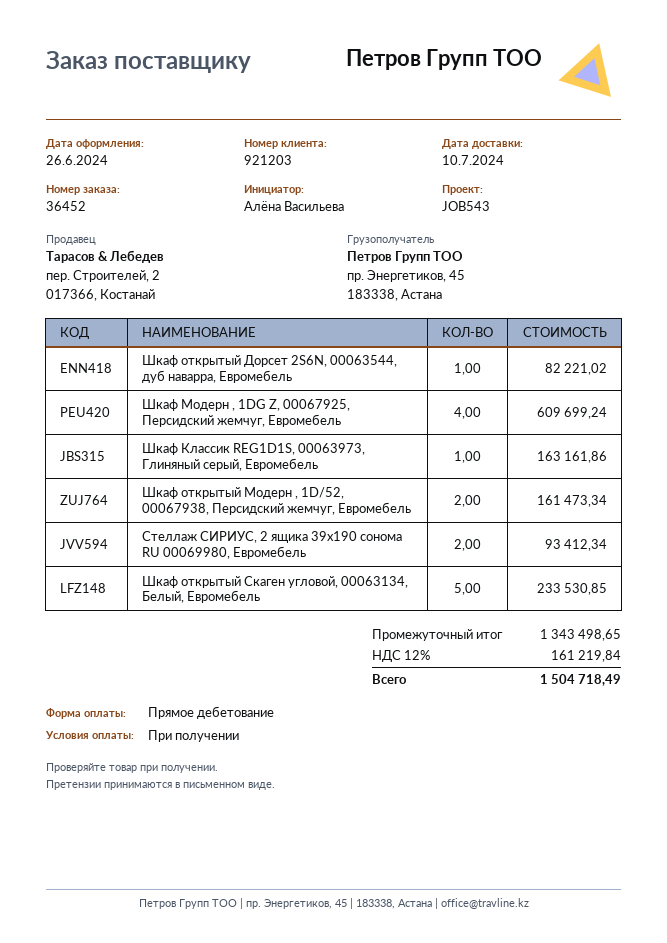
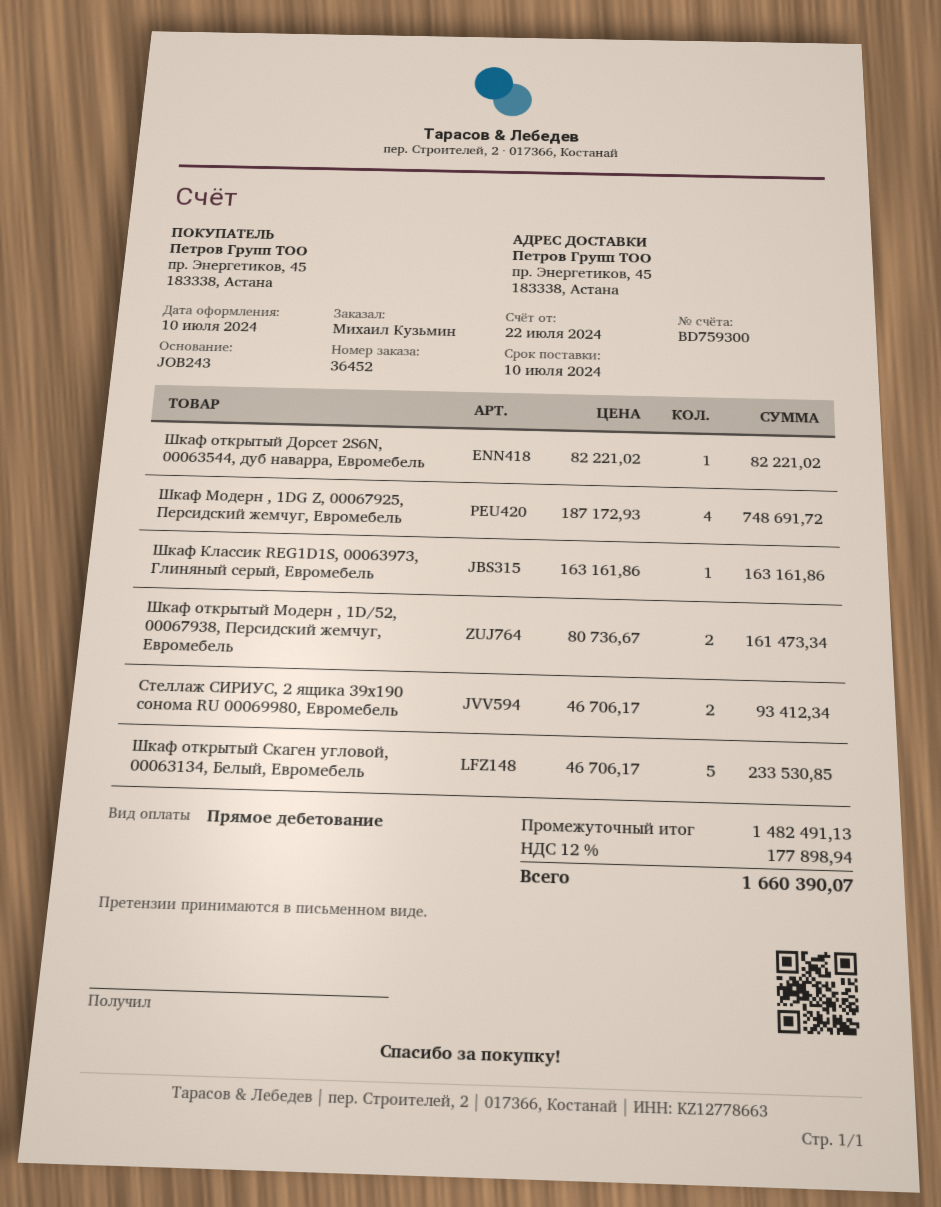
order date: 2024-06-26 -> 2024-07-10
reference: JOB543 -> JOB243
ordered by: Алёна Васильева -> Михаил Кузьмин
Шкаф Модерн , 1DG Z, 00067925, Персидский жемчуг, Евромебель: 4 for 609699.24 -> 4 for 748691.72
subtotal: 1343498.65 -> 1482491.13
tax: 12% = 161219.84 -> 12% = 177898.94
total: 1504718.49 -> 1660390.07

